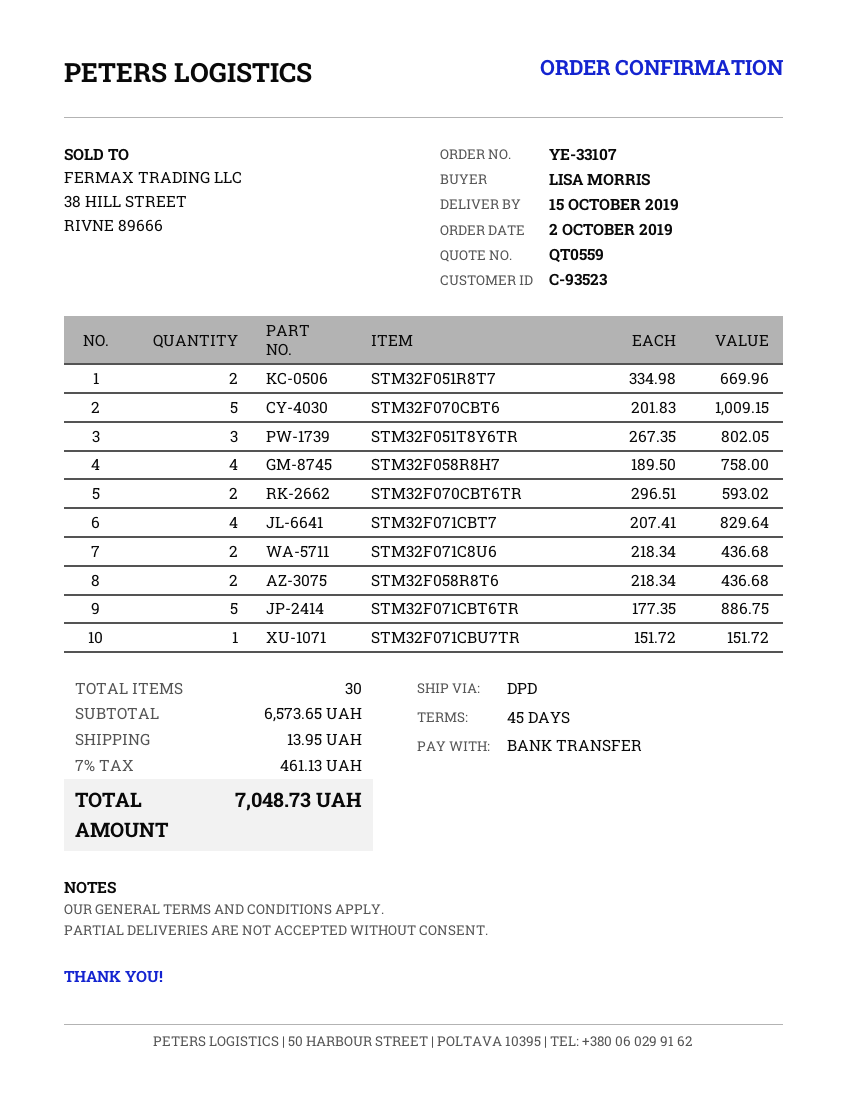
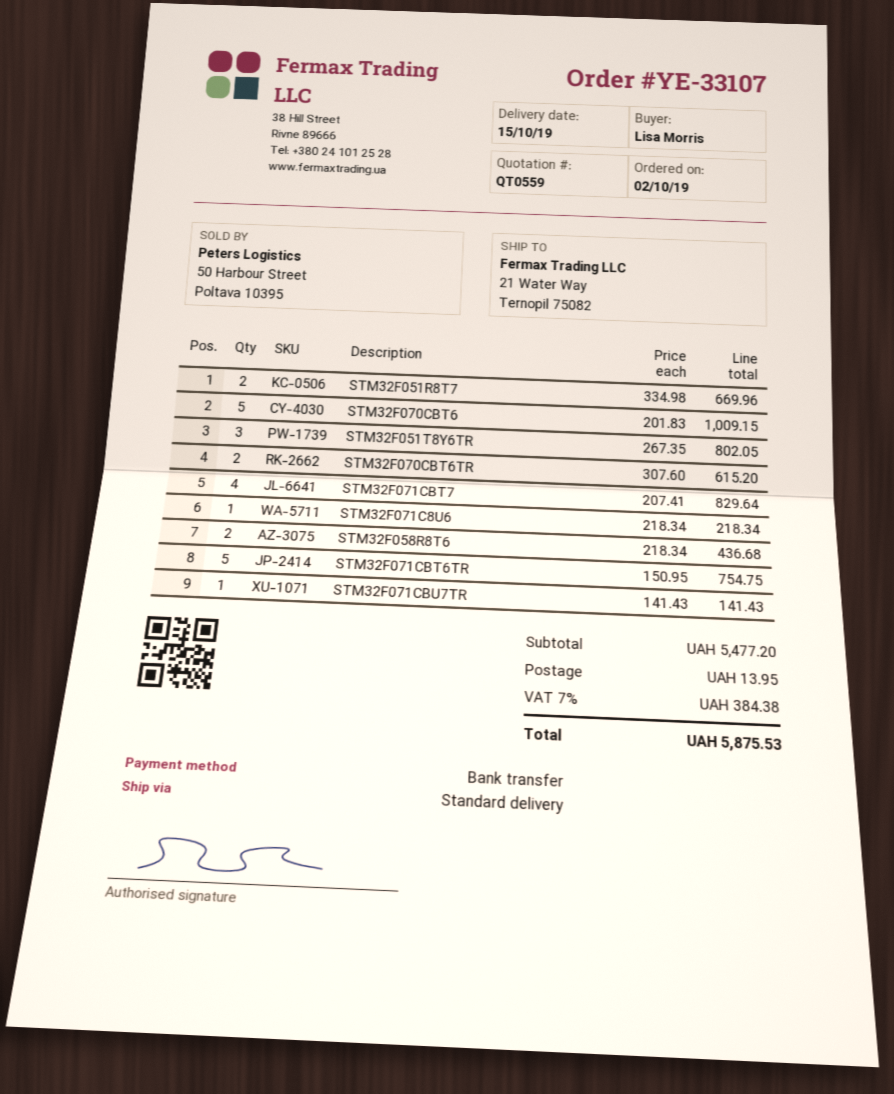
shipping method: DPD -> standard
STM32F058R8H7: 4 x 189.50 = 758.00 -> none
STM32F070CBT6TR: 2 x 296.51 = 593.02 -> 2 x 307.60 = 615.20
STM32F071C8U6: 2 x 218.34 = 436.68 -> 1 x 218.34 = 218.34
STM32F071CBT6TR: 5 x 177.35 = 886.75 -> 5 x 150.95 = 754.75
STM32F071CBU7TR: 1 x 151.72 = 151.72 -> 1 x 141.43 = 141.43
subtotal: 6573.65 -> 5477.20
tax: 7% = 461.13 -> 7% = 384.38
total: 7048.73 -> 5875.53

